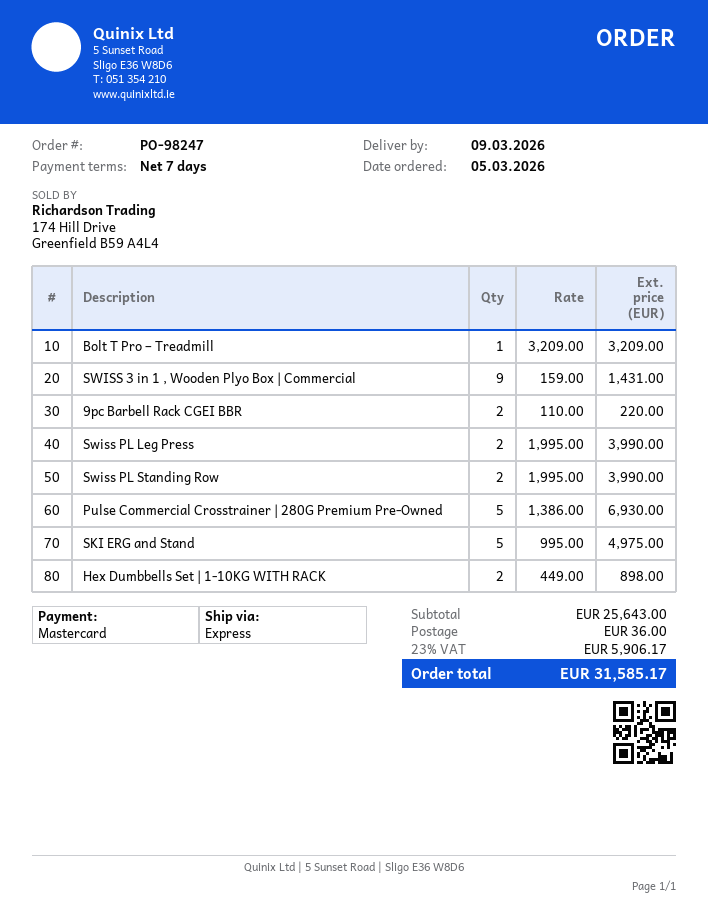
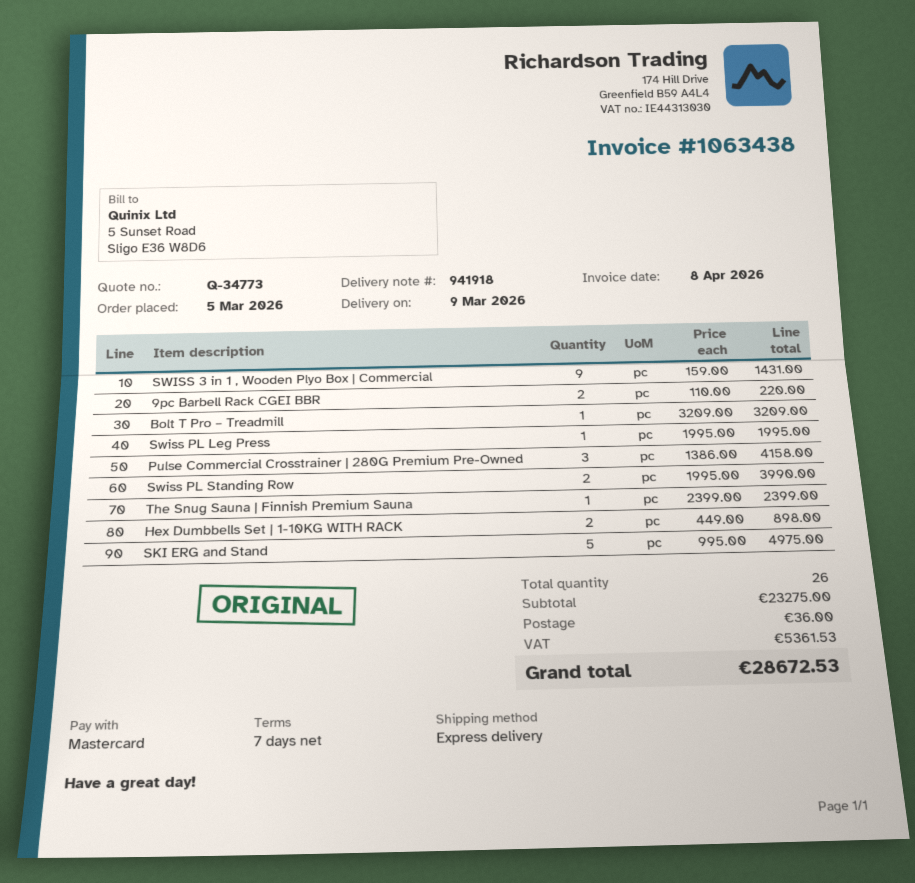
Swiss PL Leg Press: 2 x 1995.00 = 3990.00 -> 1 x 1995.00 = 1995.00
Pulse Commercial Crosstrainer | 280G Premium Pre-Owned: 5 x 1386.00 = 6930.00 -> 3 x 1386.00 = 4158.00
The Snug Sauna | Finnish Premium Sauna: none -> 1 x 2399.00 = 2399.00
subtotal: 25643.00 -> 23275.00
tax: 5906.17 -> 5361.53
total: 31585.17 -> 28672.53

